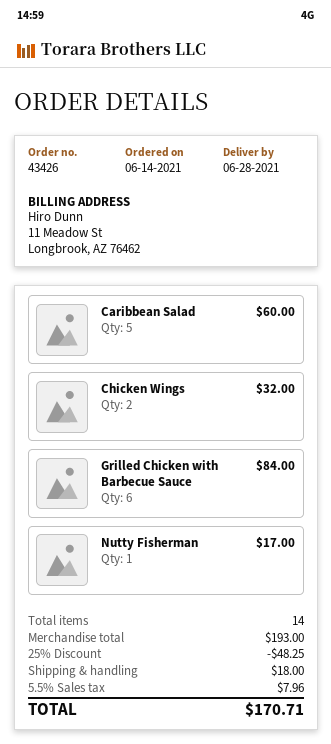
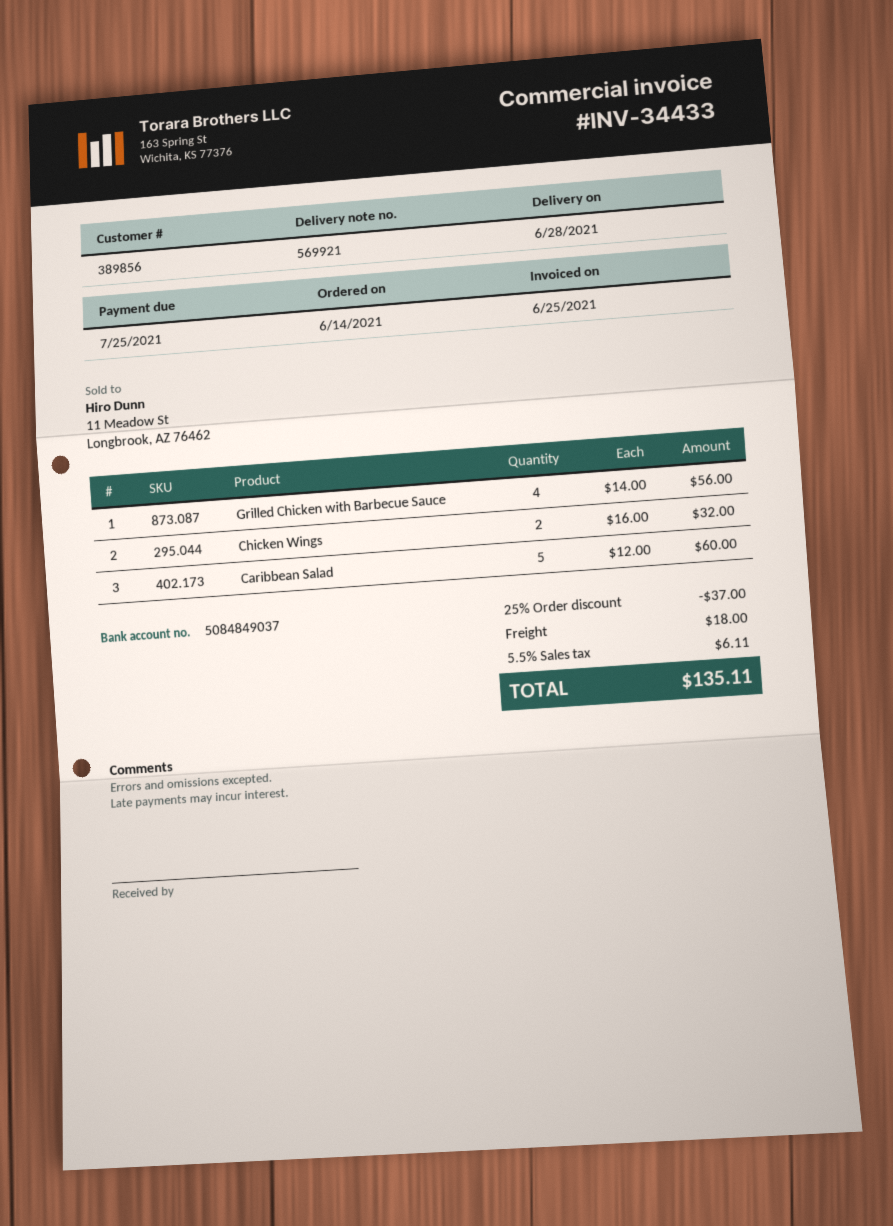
Grilled Chicken with Barbecue Sauce: 6 for 84.00 -> 4 for 56.00
Nutty Fisherman: 1 for 17.00 -> none
discount: 25% = 48.25 -> 25% = 37.00
tax: 5.5% = 7.96 -> 5.5% = 6.11
total: 170.71 -> 135.11

